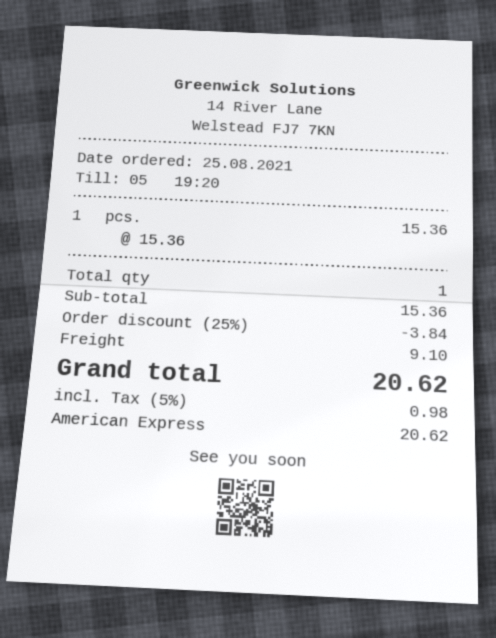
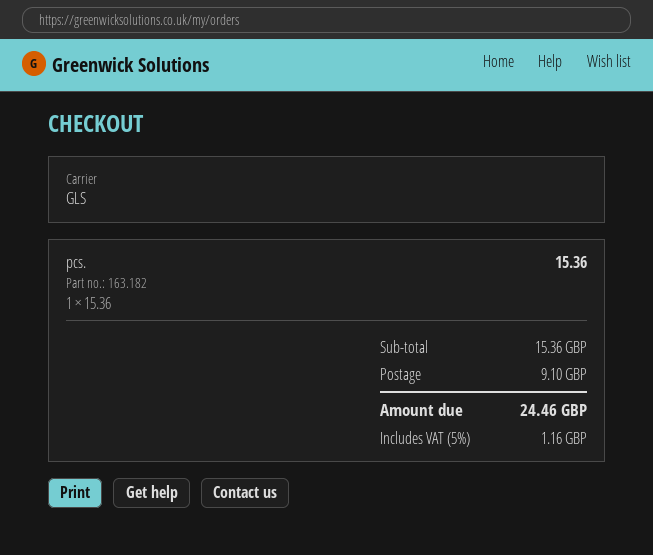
discount: 25% = 3.84 -> none
tax: 5% = 0.98 -> 5% = 1.16
total: 20.62 -> 24.46

